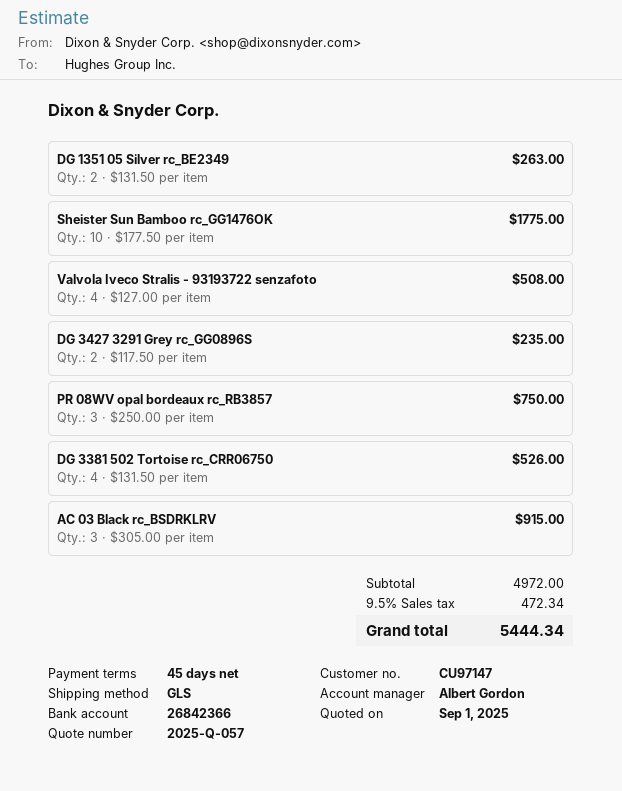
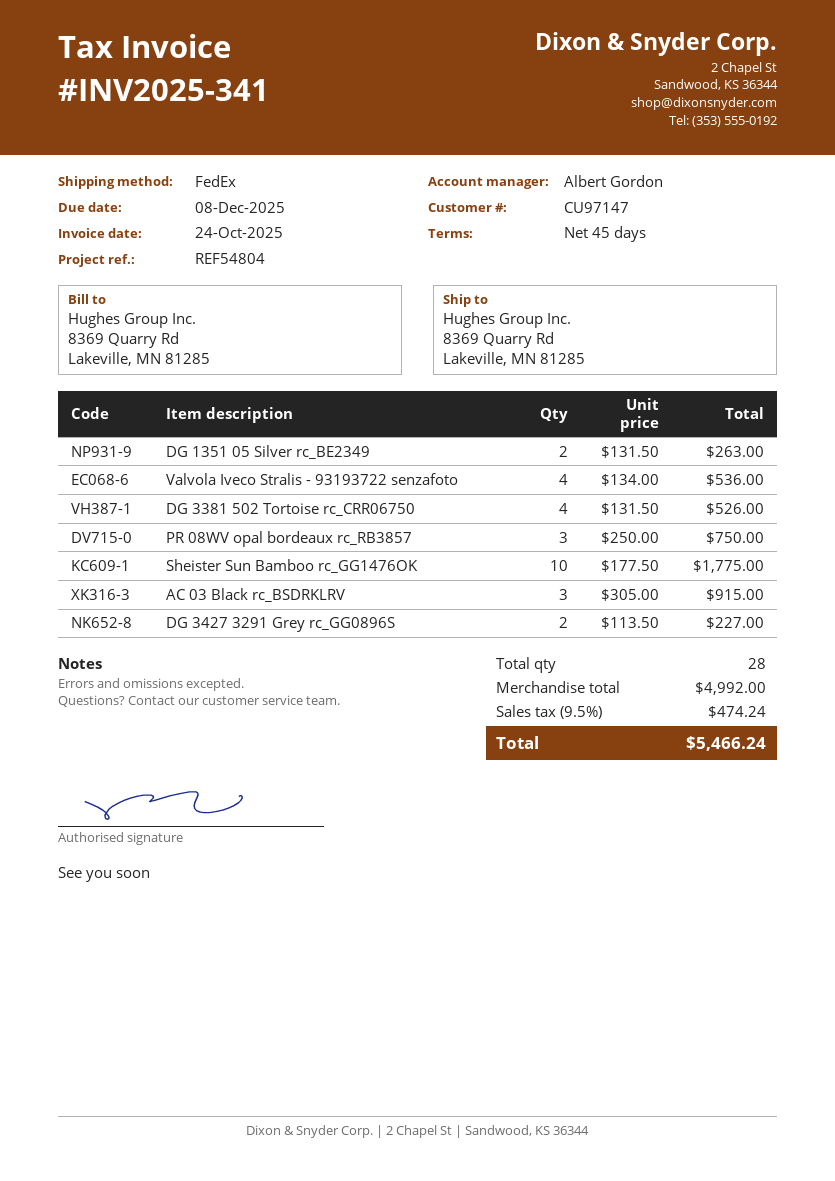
shipping method: GLS -> FedEx
Valvola Iveco Stralis - 93193722 senzafoto: 4 x 127.00 = 508.00 -> 4 x 134.00 = 536.00
DG 3427 3291 Grey rc_GG0896S: 2 x 117.50 = 235.00 -> 2 x 113.50 = 227.00
subtotal: 4972.00 -> 4992.00
tax: 9.5% = 472.34 -> 9.5% = 474.24
total: 5444.34 -> 5466.24

